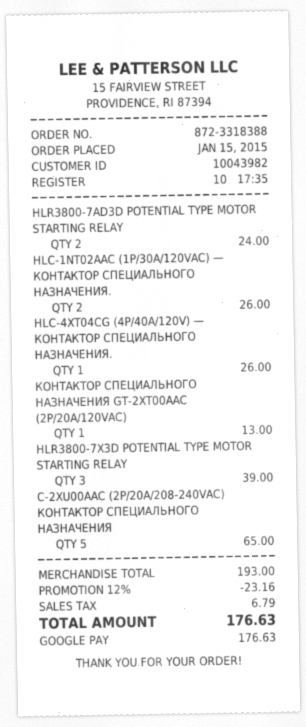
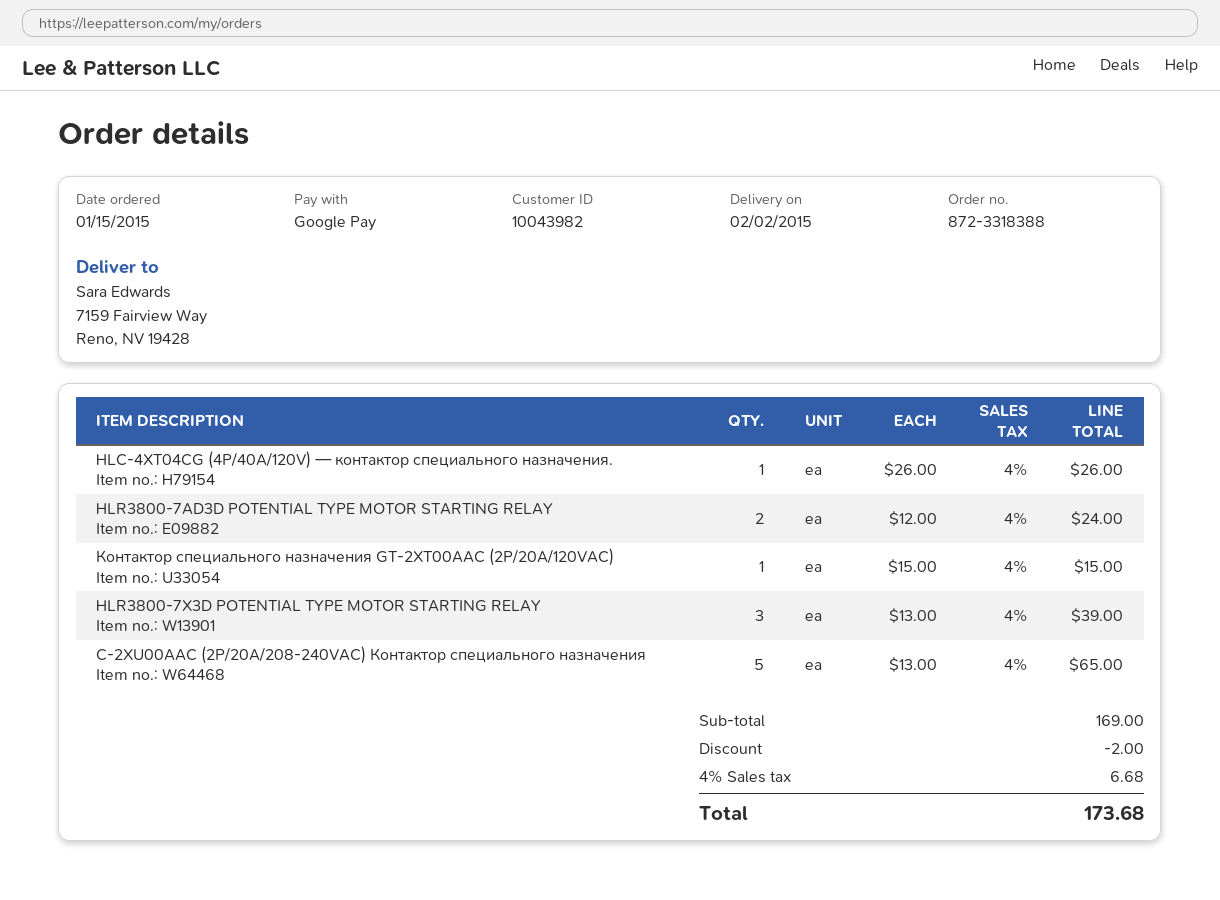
HLC-1NT02AAC (1P/30A/120VAC) — КОНТАКТОР СПЕЦИАЛЬНОГО НАЗНАЧЕНИЯ.: 2 for 26.00 -> none
КОНТАКТОР СПЕЦИАЛЬНОГО НАЗНАЧЕНИЯ GT-2XT00AAC (2P/20A/120VAC): 1 for 13.00 -> 1 for 15.00
subtotal: 193.00 -> 169.00
discount: 23.16 -> 2.00
tax: 6.79 -> 6.68
total: 176.63 -> 173.68

